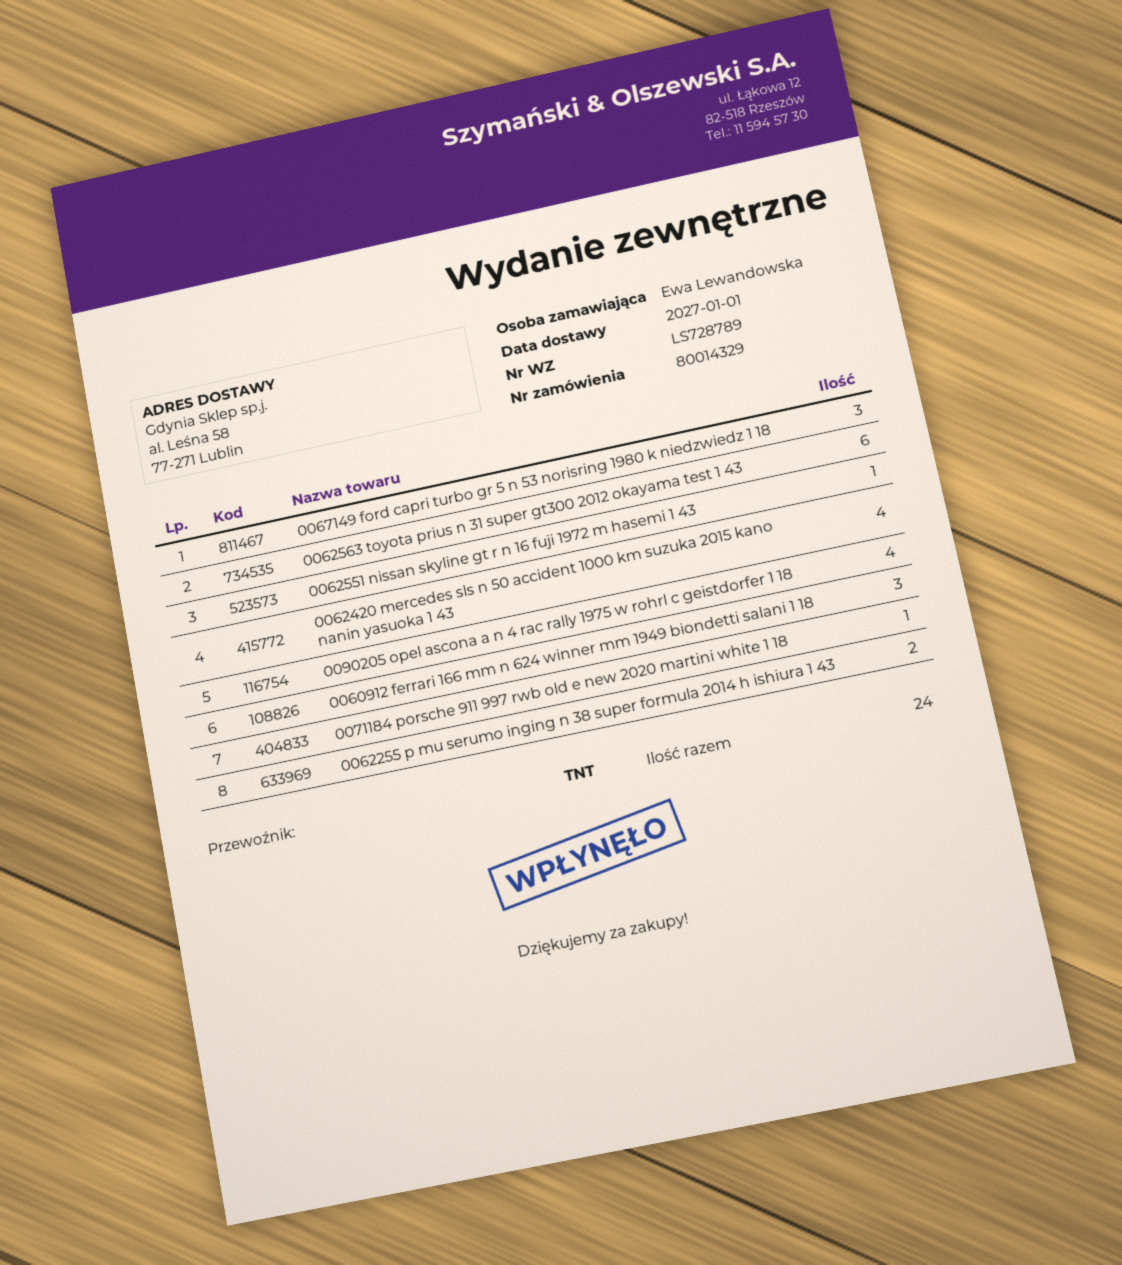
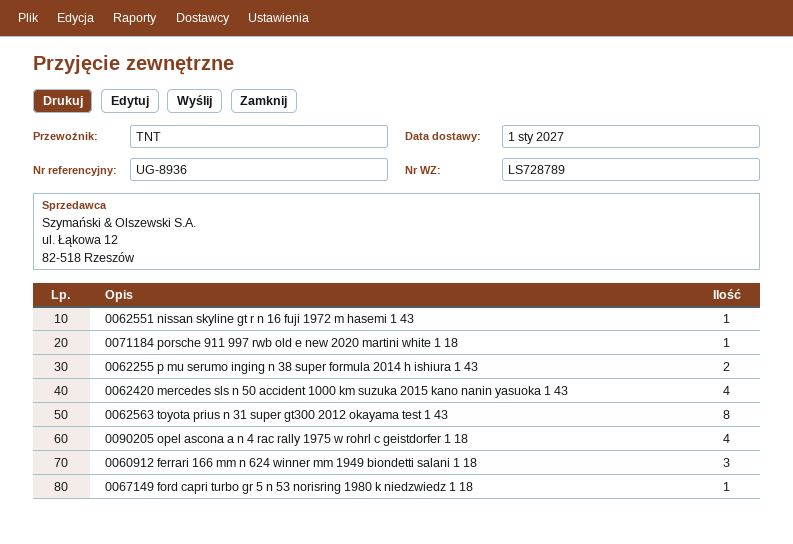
0067149 ford capri turbo gr 5 n 53 norisring 1980 k niedzwiedz 1 18: 3 -> 1
0062563 toyota prius n 31 super gt300 2012 okayama test 1 43: 6 -> 8

